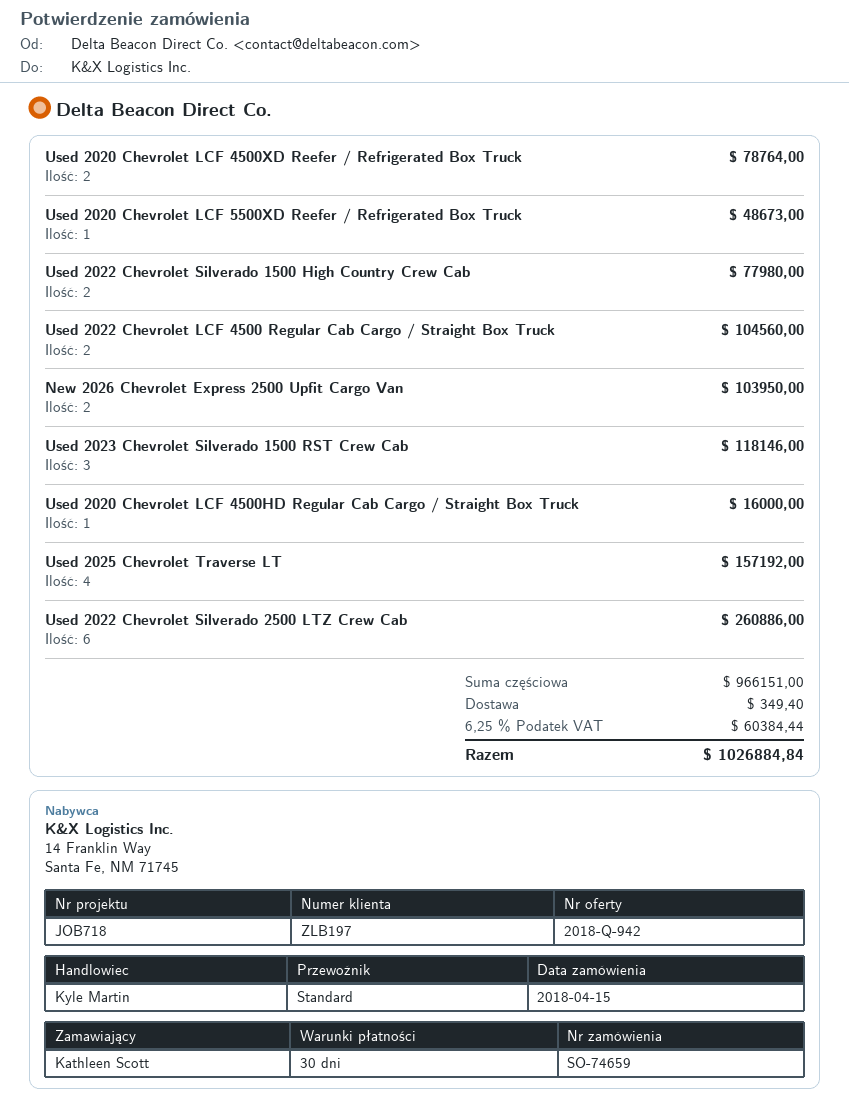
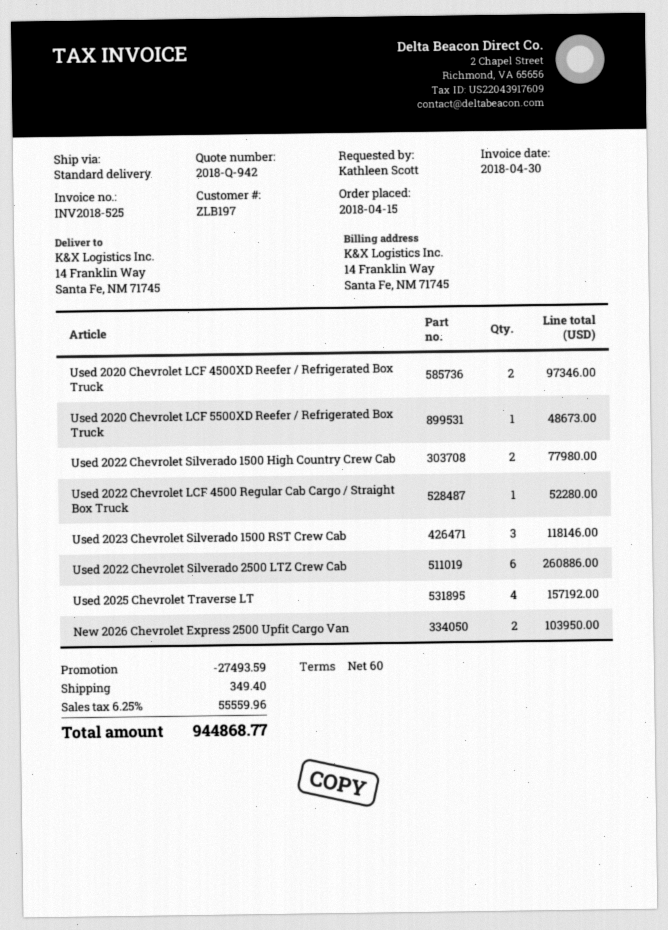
payment terms: 30 days -> 60 days
Used 2020 Chevrolet LCF 4500XD Reefer / Refrigerated Box Truck: 2 for 78764.00 -> 2 for 97346.00
Used 2022 Chevrolet LCF 4500 Regular Cab Cargo / Straight Box Truck: 2 for 104560.00 -> 1 for 52280.00
Used 2020 Chevrolet LCF 4500HD Regular Cab Cargo / Straight Box Truck: 1 for 16000.00 -> none
discount: none -> 27493.59
tax: 6.25% = 60384.44 -> 6.25% = 55559.96
total: 1026884.84 -> 944868.77

